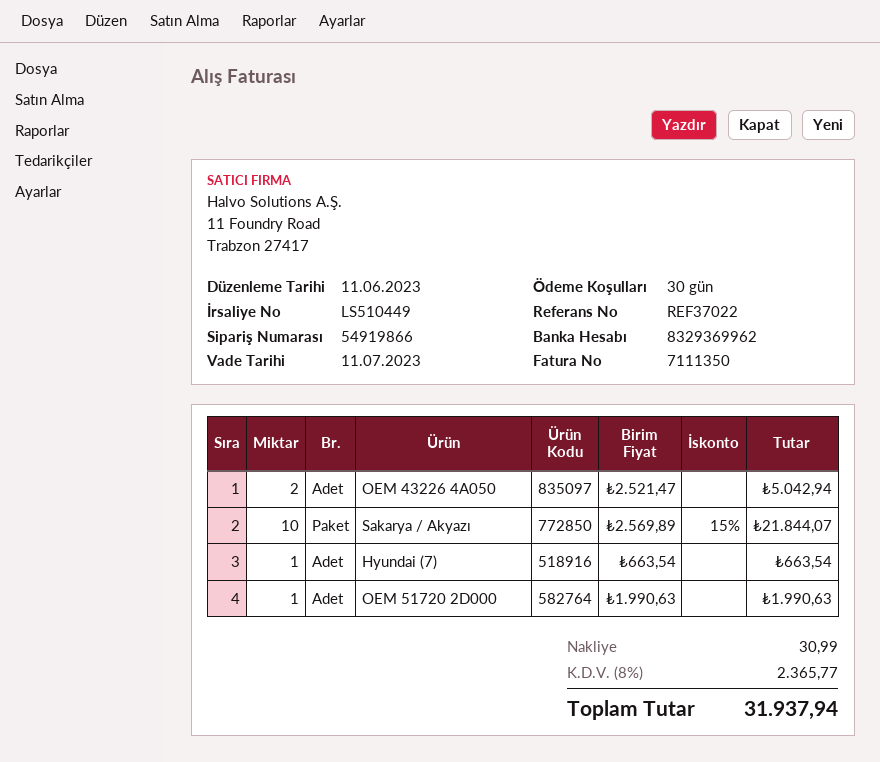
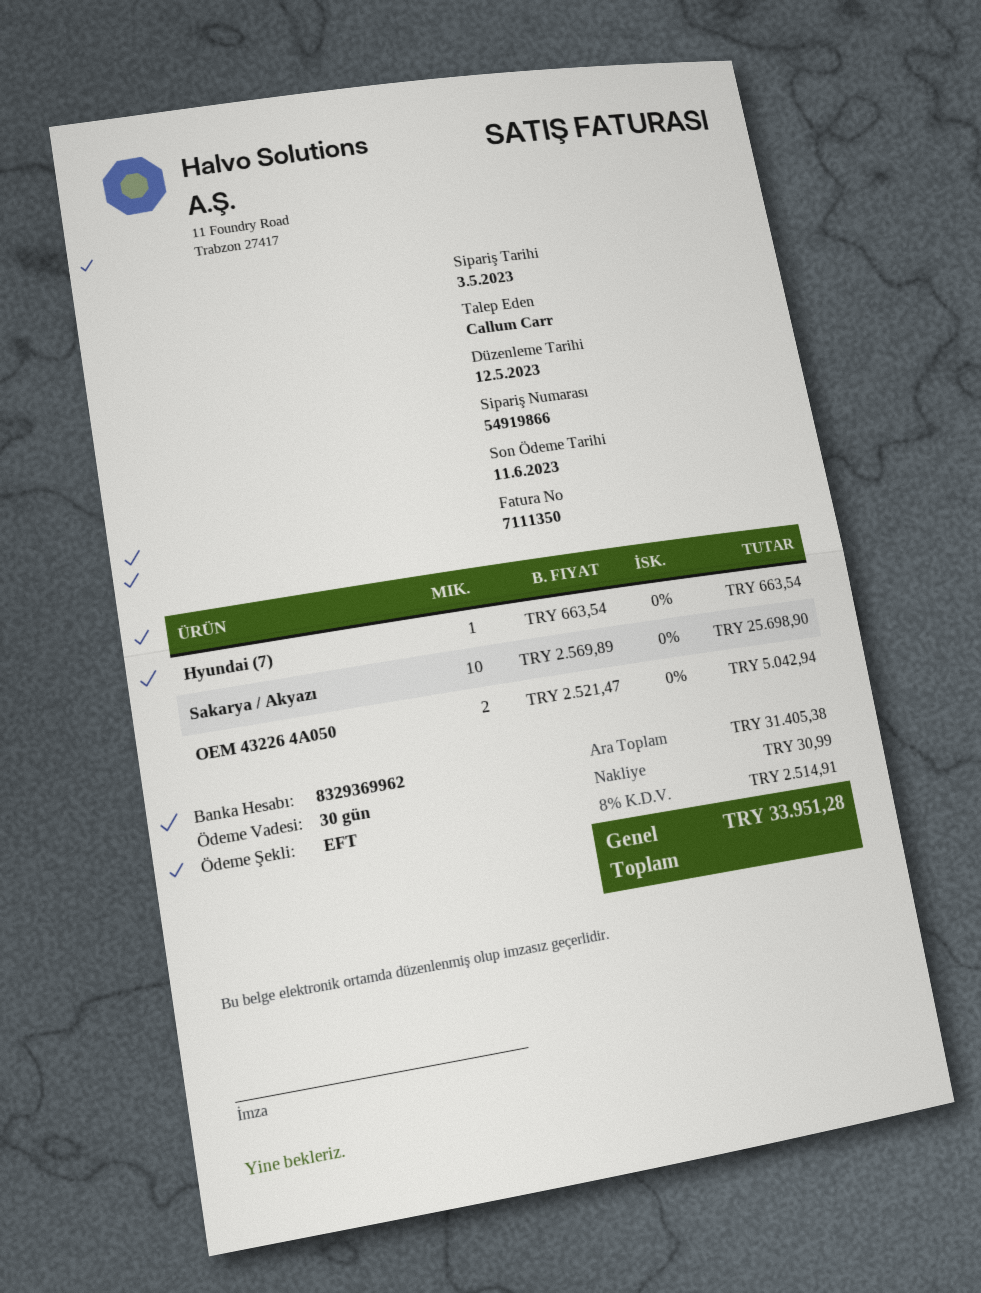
invoice date: 2023-06-11 -> 2023-05-12
due date: 2023-07-11 -> 2023-06-11
Sakarya / Akyazı: 10 x 2569.89 - 15% = 21844.07 -> 10 x 2569.89 = 25698.90
OEM 51720 2D000: 1 x 1990.63 = 1990.63 -> none
tax: 8% = 2365.77 -> 8% = 2514.91
total: 31937.94 -> 33951.28

